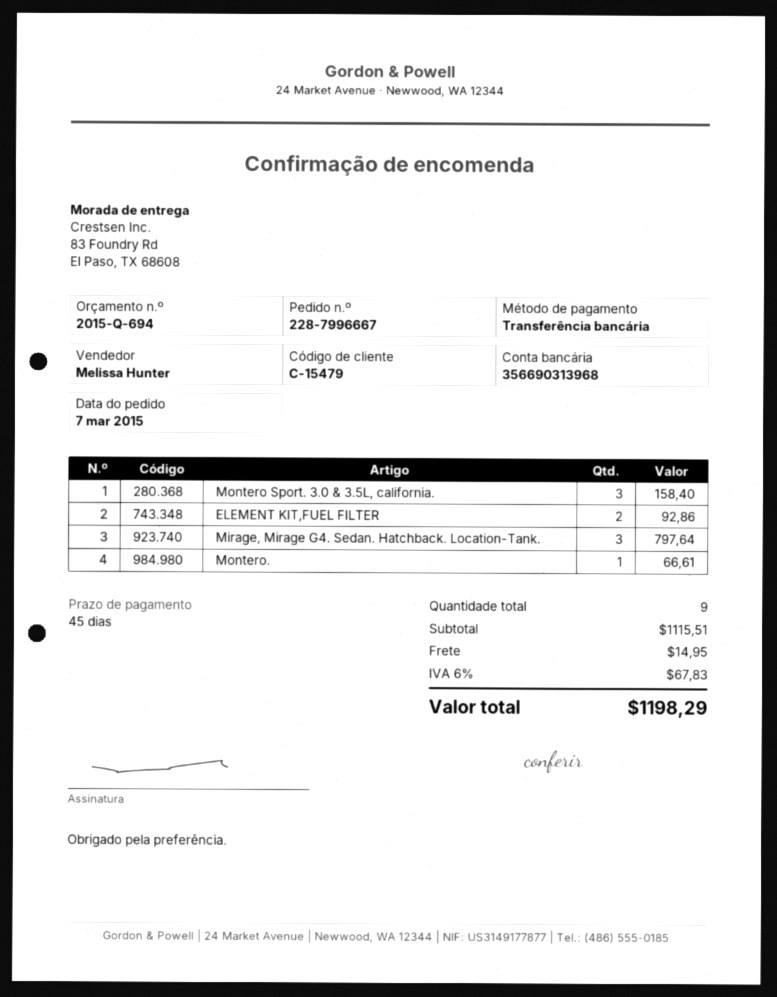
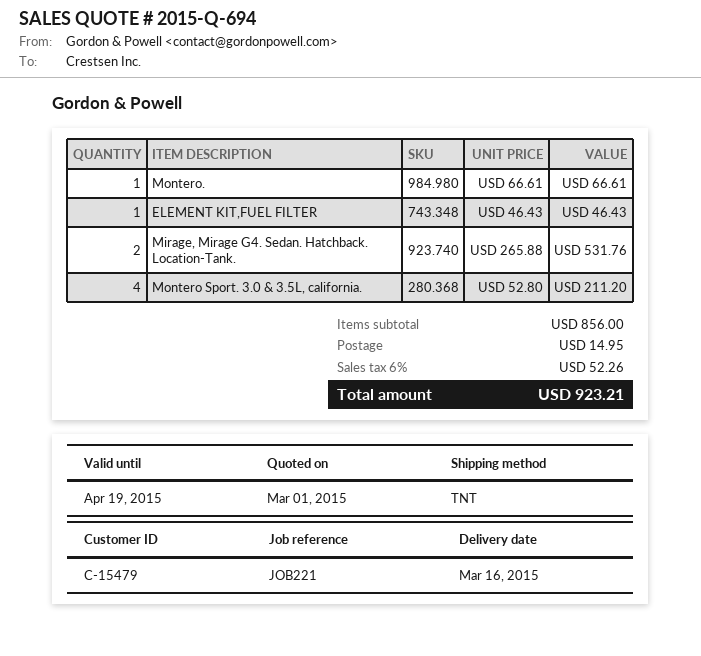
Montero Sport. 3.0 & 3.5L, california.: 3 for 158.40 -> 4 for 211.20
ELEMENT KIT,FUEL FILTER: 2 for 92.86 -> 1 for 46.43
Mirage, Mirage G4. Sedan. Hatchback. Location-Tank.: 3 for 797.64 -> 2 for 531.76
subtotal: 1115.51 -> 856.00
tax: 6% = 67.83 -> 6% = 52.26
total: 1198.29 -> 923.21

